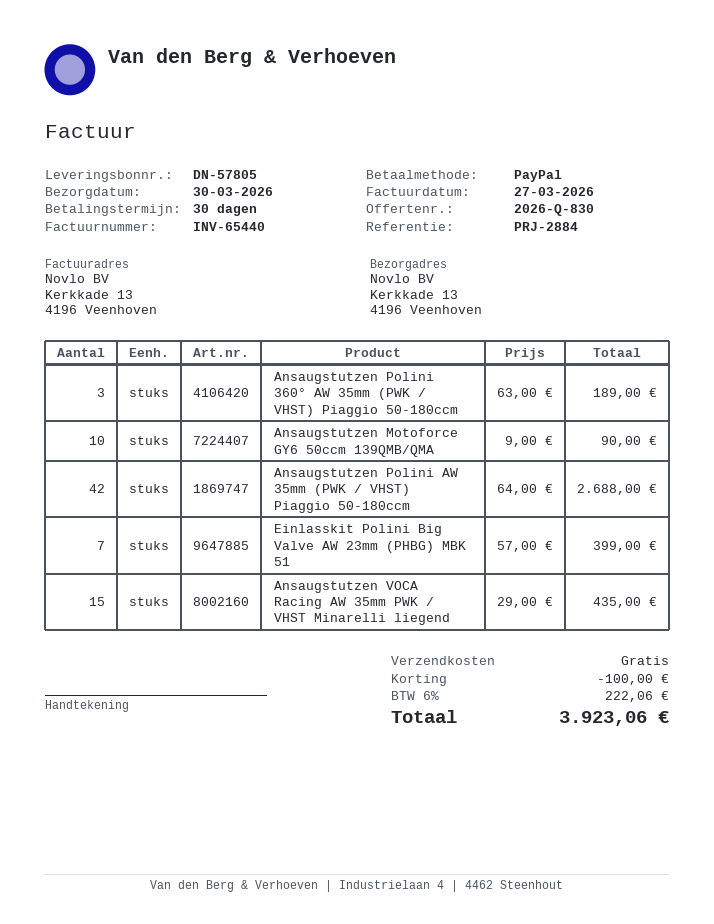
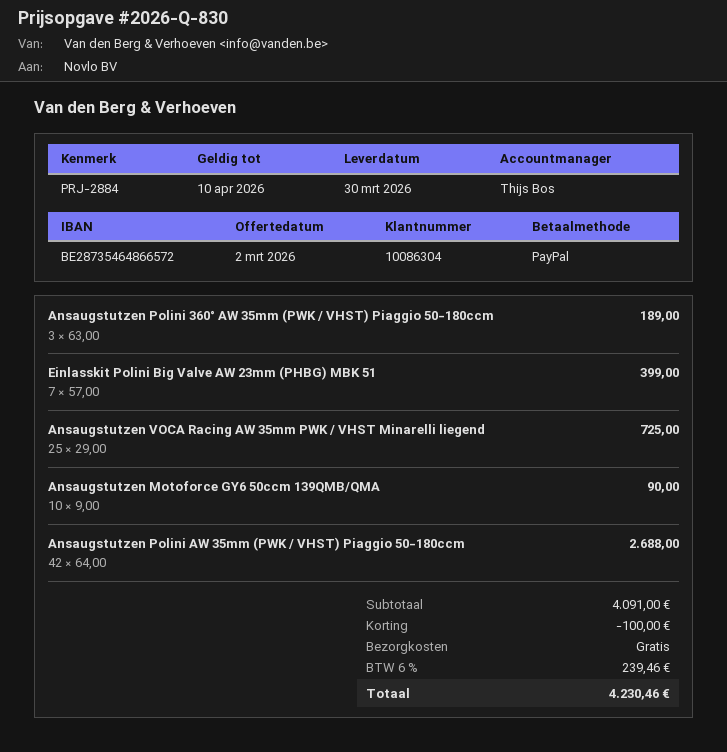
Ansaugstutzen VOCA Racing AW 35mm PWK / VHST Minarelli liegend: 15 x 29.00 = 435.00 -> 25 x 29.00 = 725.00
tax: 6% = 222.06 -> 6% = 239.46
total: 3923.06 -> 4230.46

